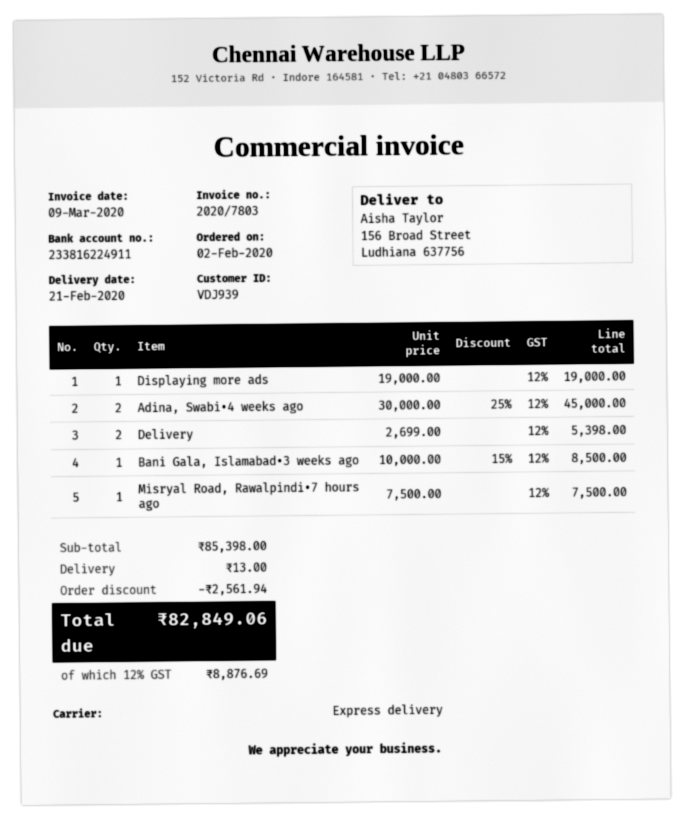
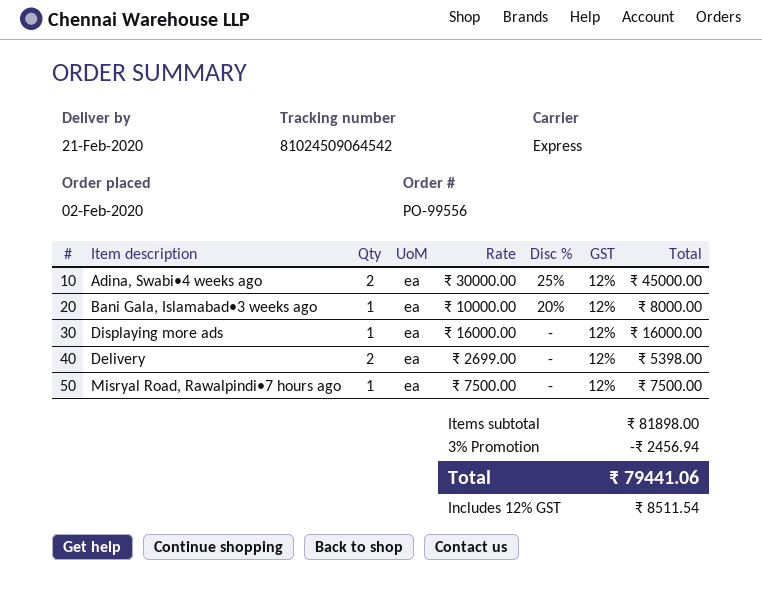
Displaying more ads: 1 x 19000.00 = 19000.00 -> 1 x 16000.00 = 16000.00
Bani Gala, Islamabad•3 weeks ago: 1 x 10000.00 - 15% = 8500.00 -> 1 x 10000.00 - 20% = 8000.00
subtotal: 85398.00 -> 81898.00
discount: 2561.94 -> 2456.94
shipping: 13.00 -> none
tax: 12% = 8876.69 -> 12% = 8511.54
total: 82849.06 -> 79441.06

